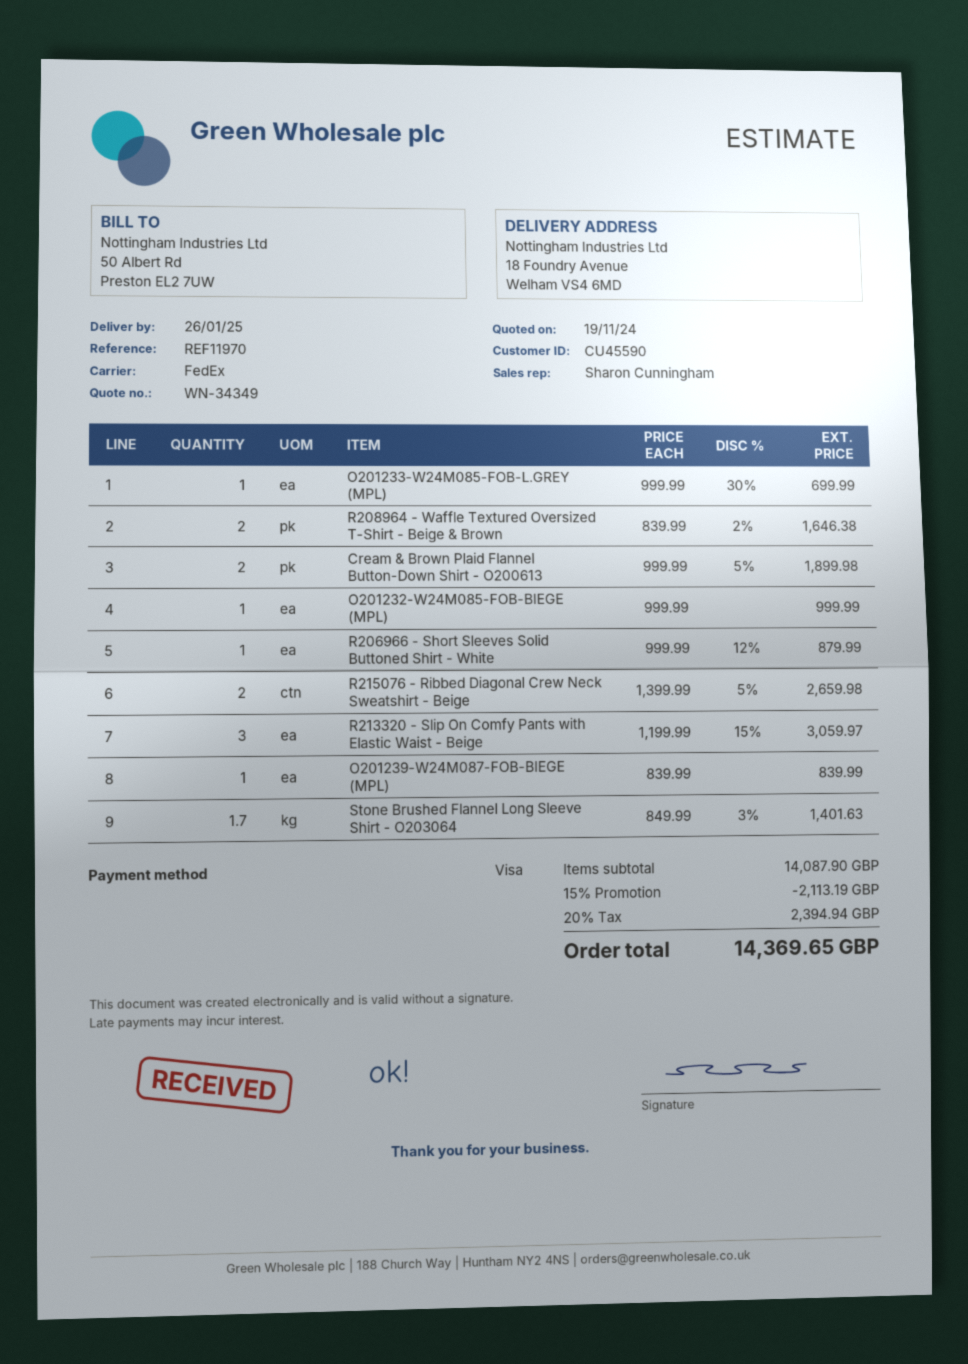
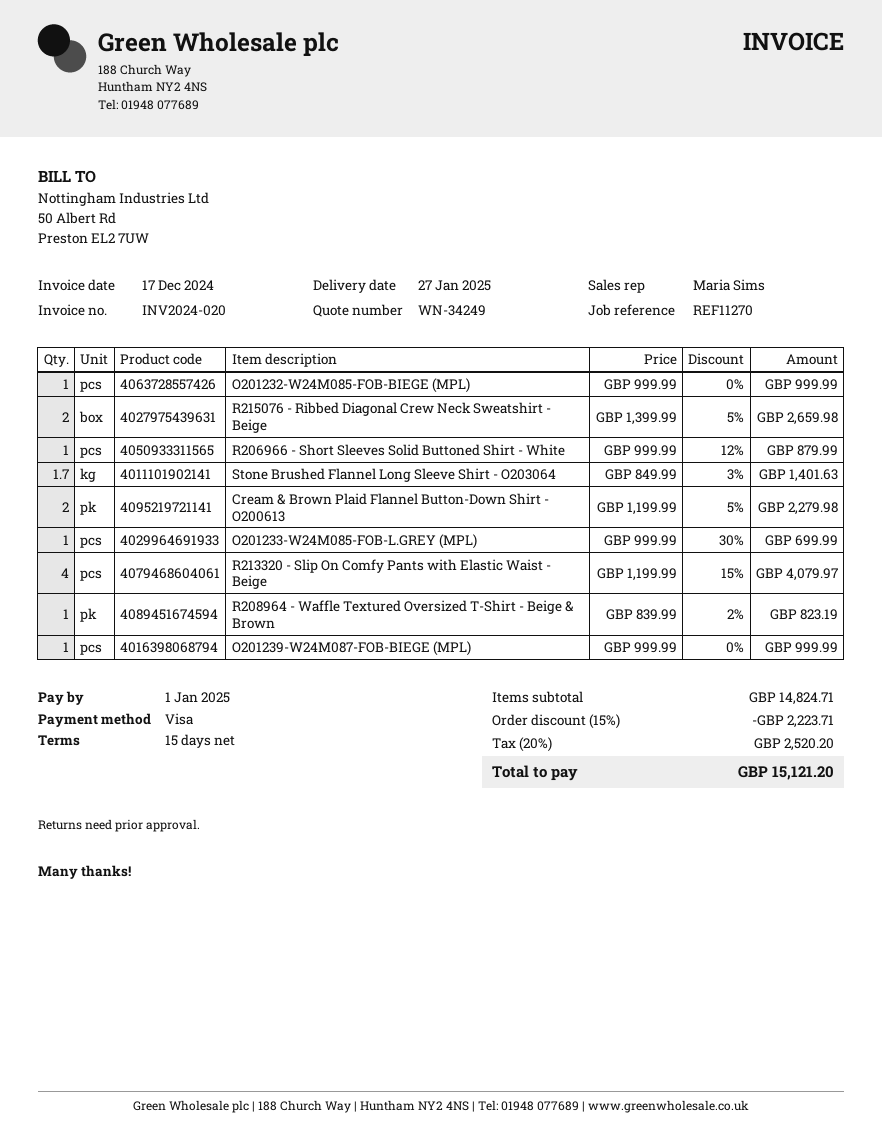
quote number: WN-34349 -> WN-34249
delivery date: 2025-01-26 -> 2025-01-27
reference: REF11970 -> REF11270
sales rep: Sharon Cunningham -> Maria Sims
R208964 - Waffle Textured Oversized T-Shirt - Beige & Brown: 2 x 839.99 - 2% = 1646.38 -> 1 x 839.99 - 2% = 823.19
Cream & Brown Plaid Flannel Button-Down Shirt - O200613: 2 x 999.99 - 5% = 1899.98 -> 2 x 1199.99 - 5% = 2279.98
R213320 - Slip On Comfy Pants with Elastic Waist - Beige: 3 x 1199.99 - 15% = 3059.97 -> 4 x 1199.99 - 15% = 4079.97
O201239-W24M087-FOB-BIEGE (MPL): 1 x 839.99 = 839.99 -> 1 x 999.99 = 999.99
subtotal: 14087.90 -> 14824.71
discount: 15% = 2113.19 -> 15% = 2223.71
tax: 20% = 2394.94 -> 20% = 2520.20
total: 14369.65 -> 15121.20

